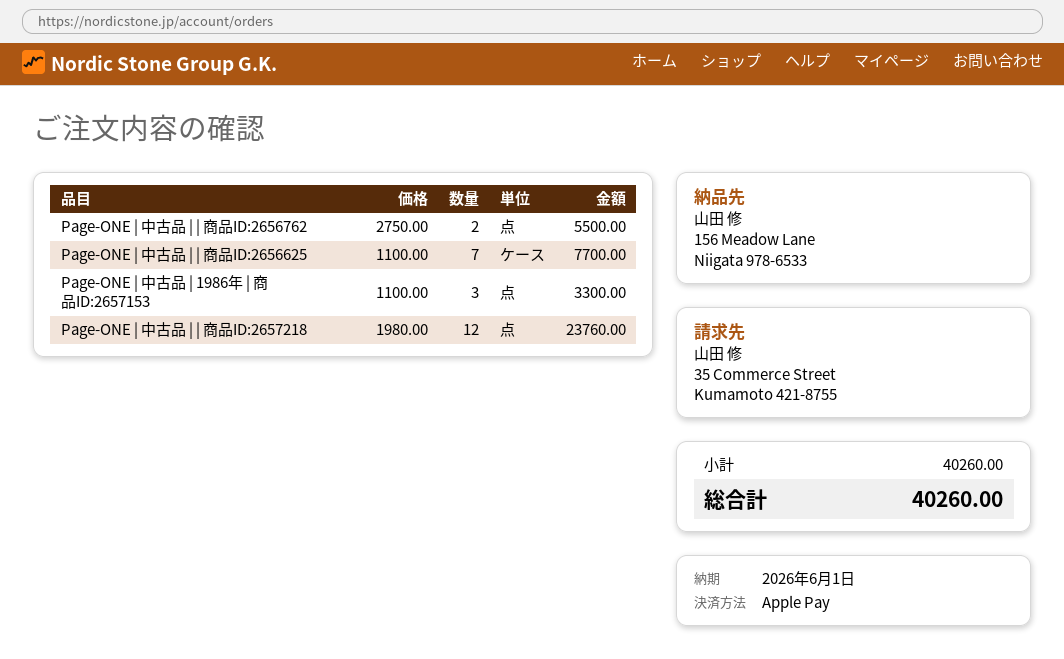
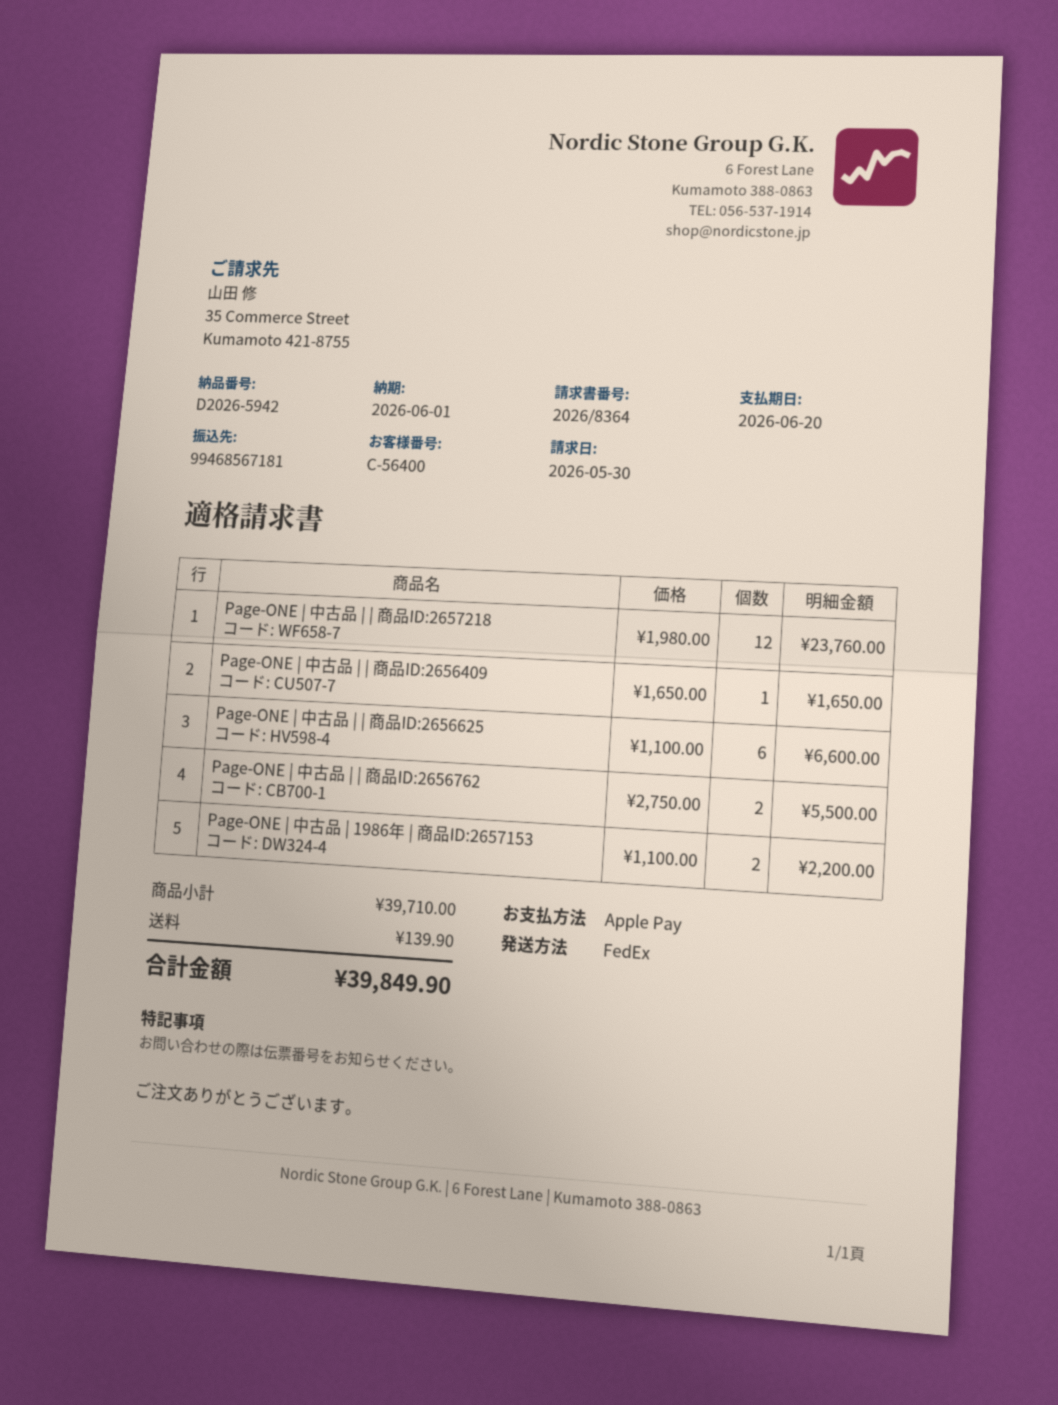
Page-ONE | 中古品 | | 商品ID:2656625: 7 x 1100.00 = 7700.00 -> 6 x 1100.00 = 6600.00
Page-ONE | 中古品 | 1986年 | 商品ID:2657153: 3 x 1100.00 = 3300.00 -> 2 x 1100.00 = 2200.00
Page-ONE | 中古品 | | 商品ID:2656409: none -> 1 x 1650.00 = 1650.00
subtotal: 40260.00 -> 39710.00
shipping: none -> 139.90
total: 40260.00 -> 39849.90

